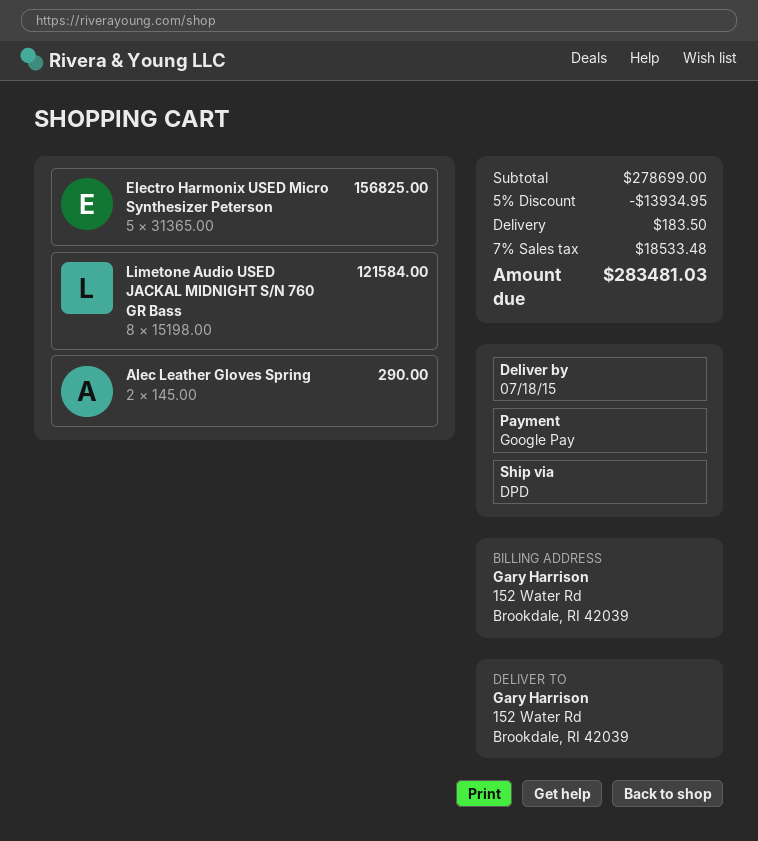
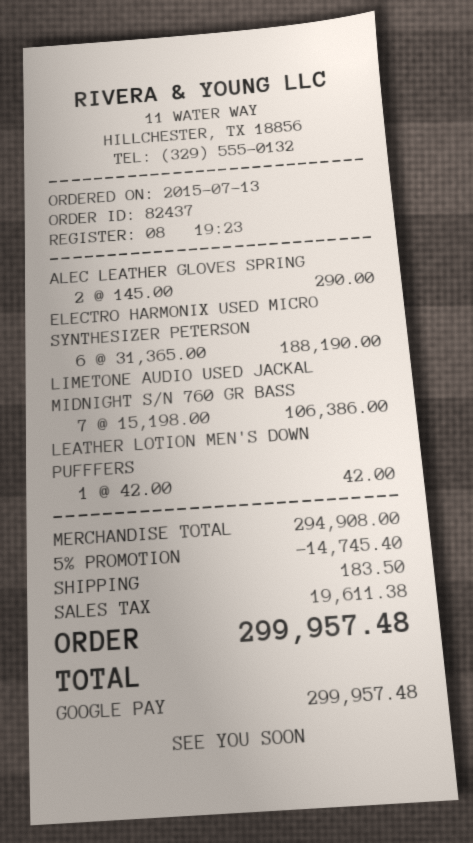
Electro Harmonix USED Micro Synthesizer Peterson: 5 x 31365.00 = 156825.00 -> 6 x 31365.00 = 188190.00
Limetone Audio USED JACKAL MIDNIGHT S/N 760 GR Bass: 8 x 15198.00 = 121584.00 -> 7 x 15198.00 = 106386.00
LEATHER LOTION MEN'S DOWN PUFFFERS: none -> 1 x 42.00 = 42.00
subtotal: 278699.00 -> 294908.00
discount: 5% = 13934.95 -> 5% = 14745.40
tax: 18533.48 -> 19611.38
total: 283481.03 -> 299957.48

